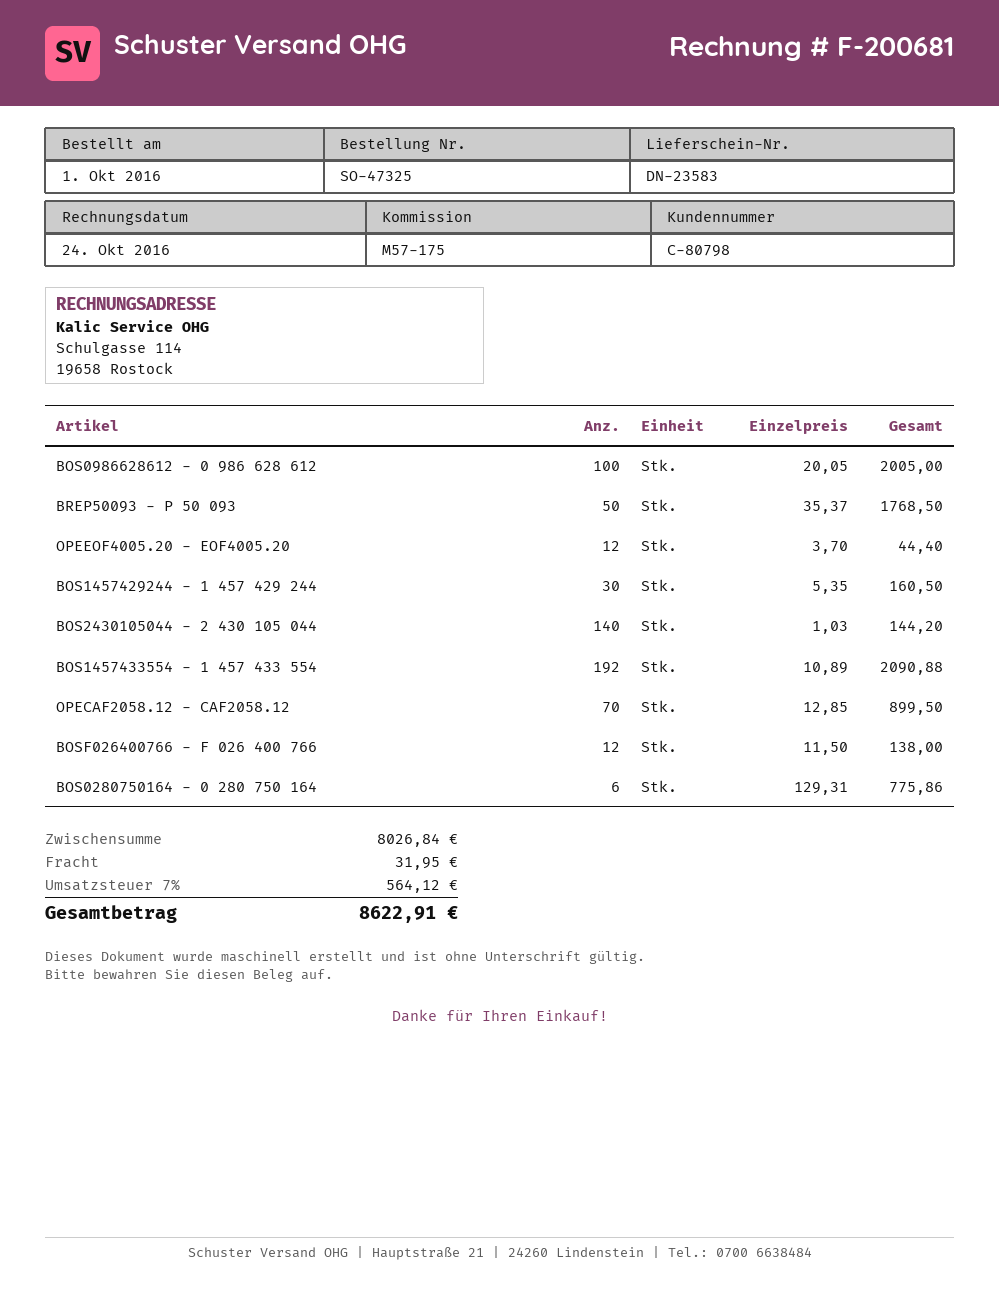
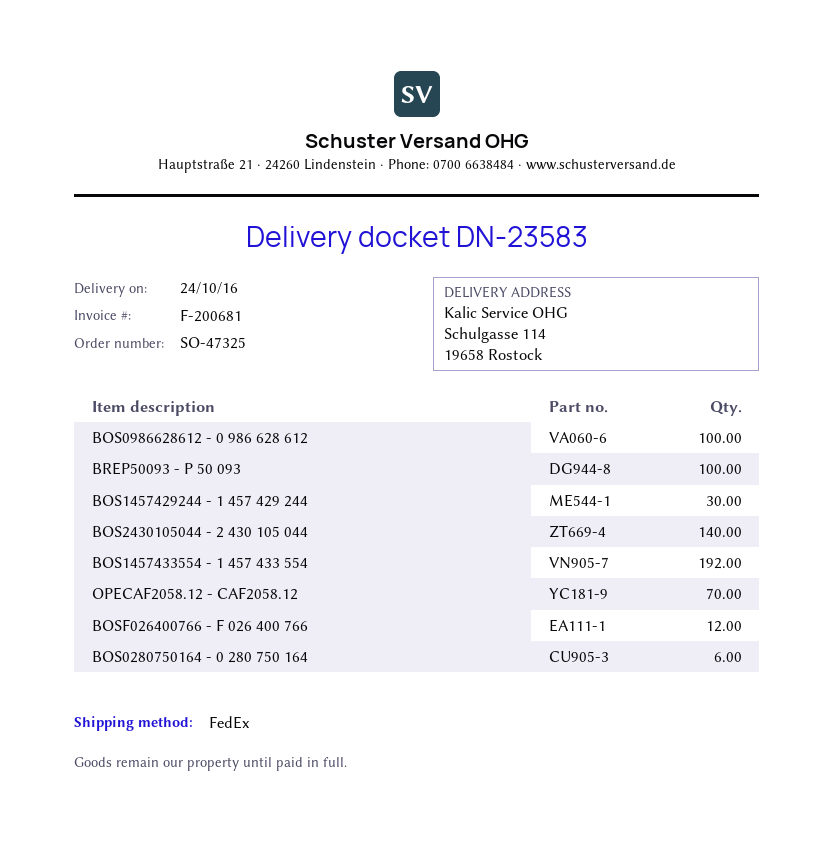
BREP50093 - P 50 093: 50 -> 100
OPEEOF4005.20 - EOF4005.20: 12 -> none

